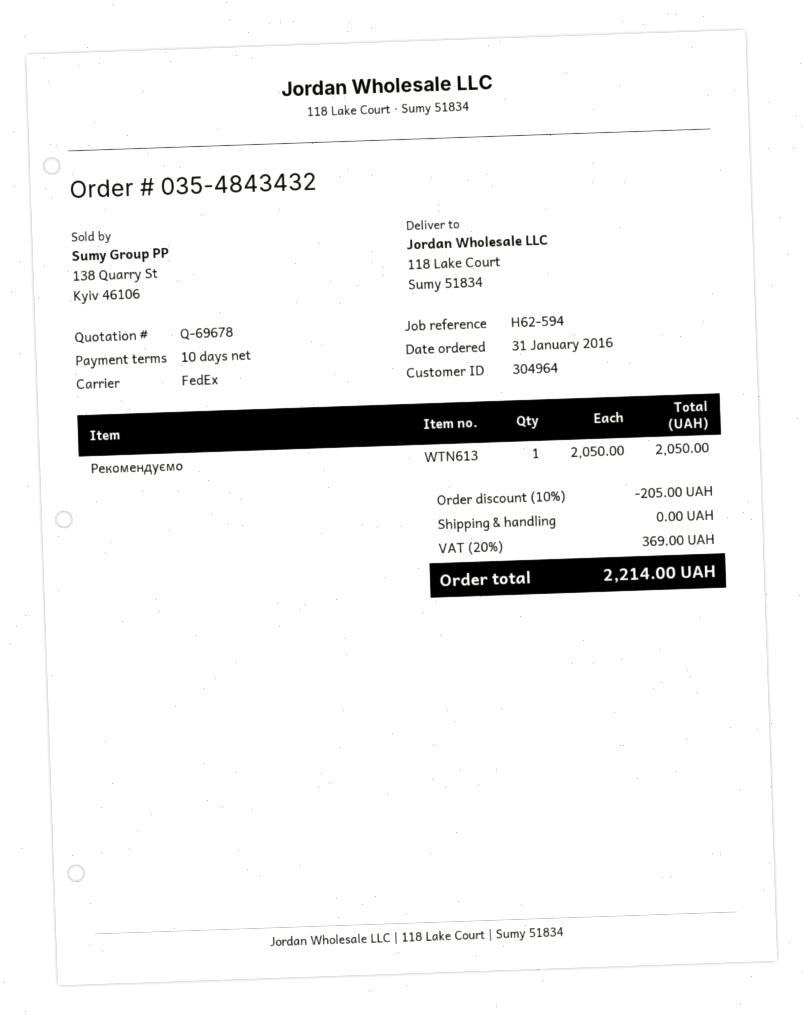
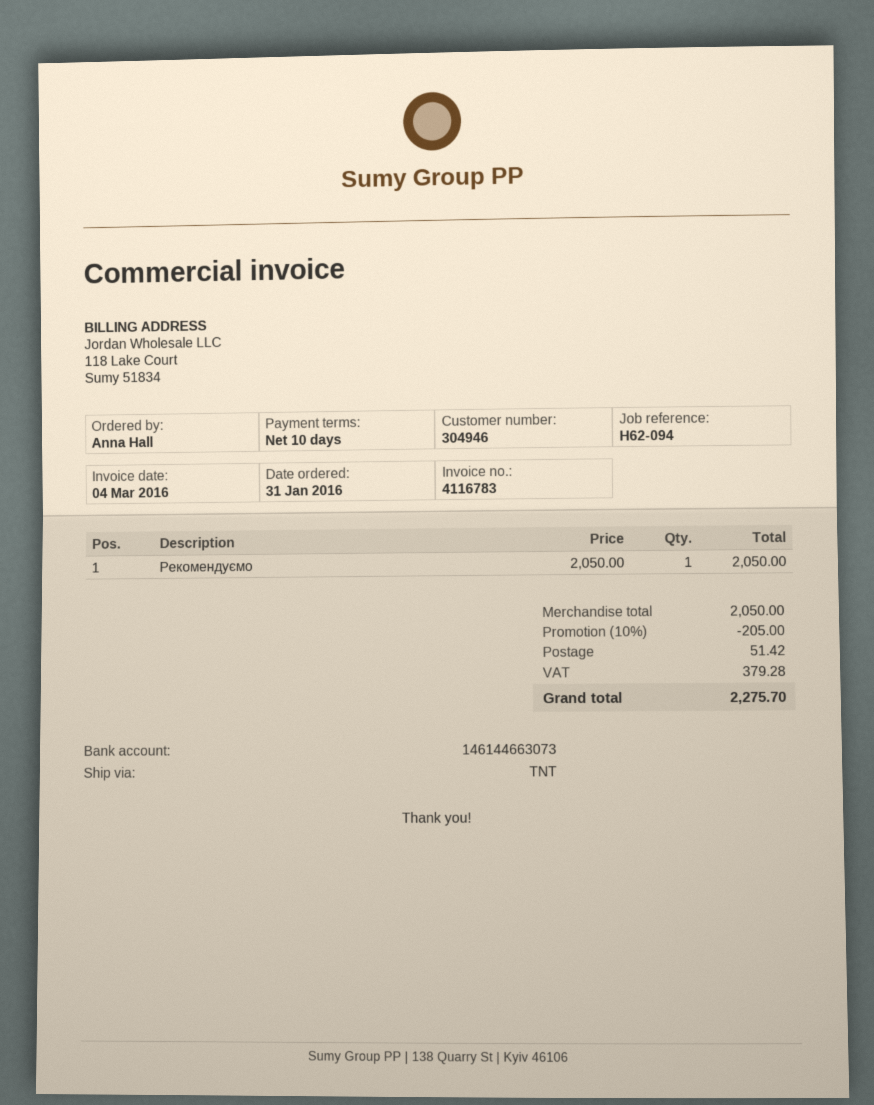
customer number: 304964 -> 304946
reference: H62-594 -> H62-094
shipping method: FedEx -> TNT
shipping: 0.00 -> 51.42
tax: 369.00 -> 379.28
total: 2214.00 -> 2275.70

